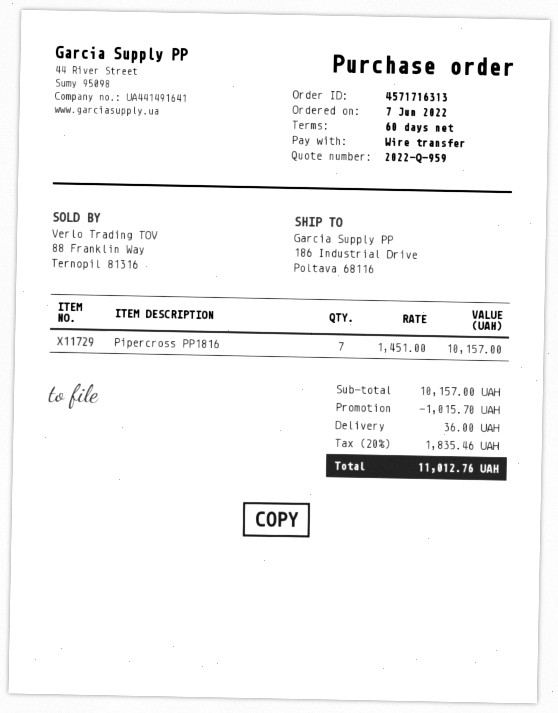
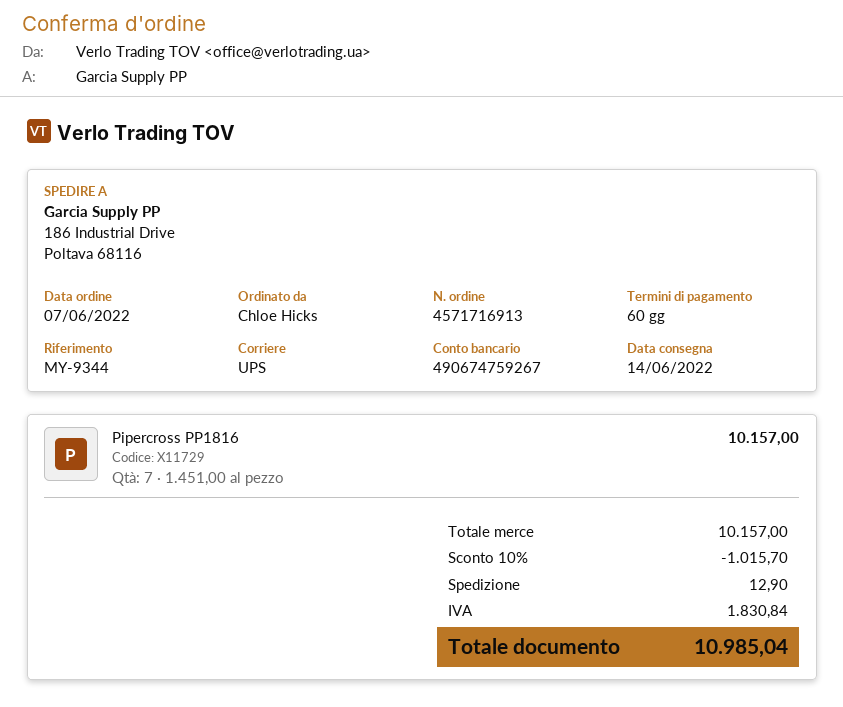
order number: 4571716313 -> 4571716913
shipping: 36.00 -> 12.90
tax: 1835.46 -> 1830.84
total: 11012.76 -> 10985.04

